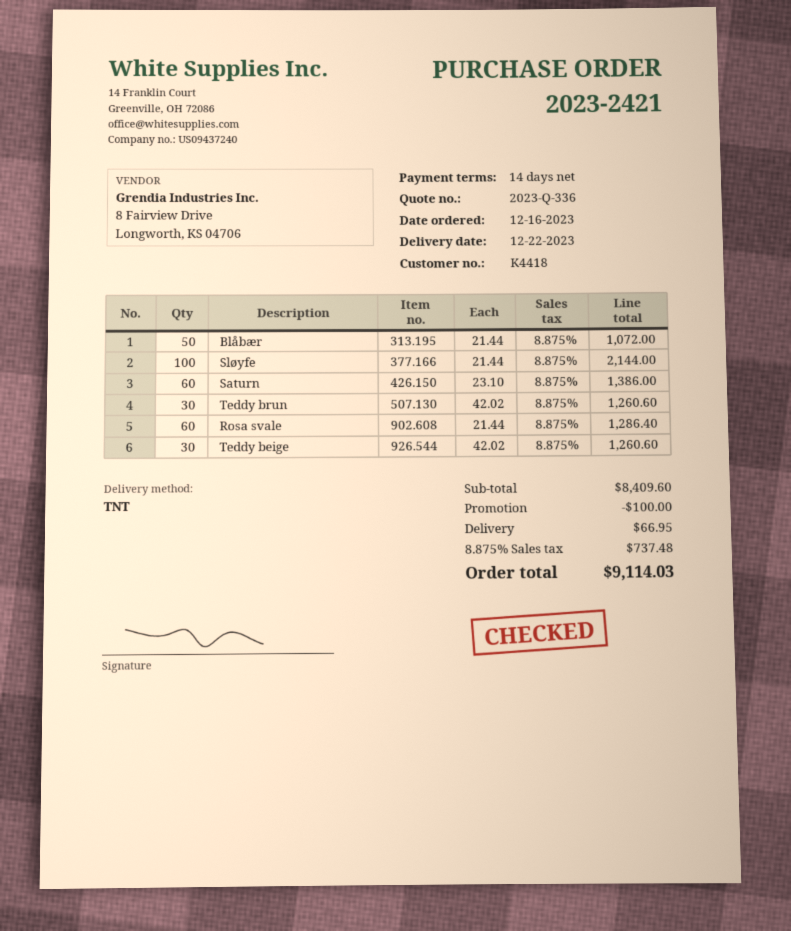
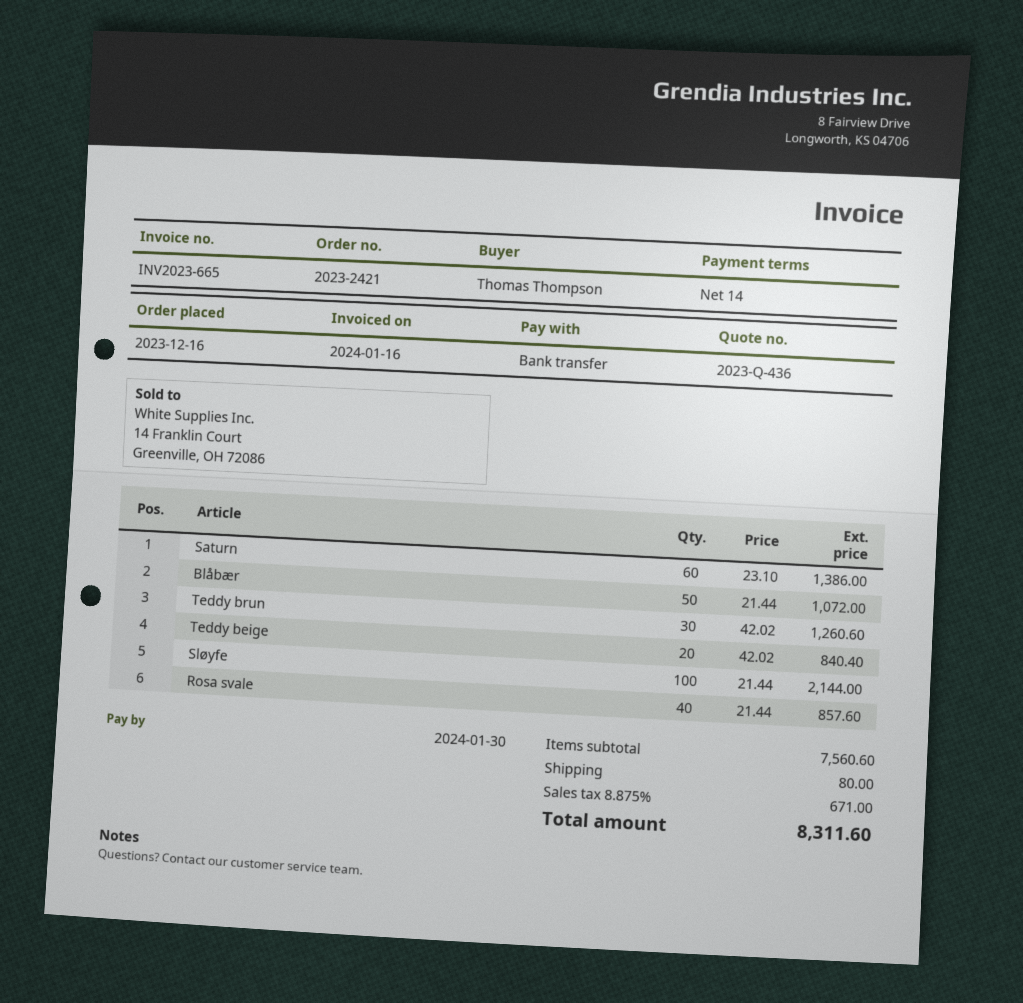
quote number: 2023-Q-336 -> 2023-Q-436
Rosa svale: 60 x 21.44 = 1286.40 -> 40 x 21.44 = 857.60
Teddy beige: 30 x 42.02 = 1260.60 -> 20 x 42.02 = 840.40
subtotal: 8409.60 -> 7560.60
discount: 100.00 -> none
shipping: 66.95 -> 80.00
tax: 8.875% = 737.48 -> 8.875% = 671.00
total: 9114.03 -> 8311.60

